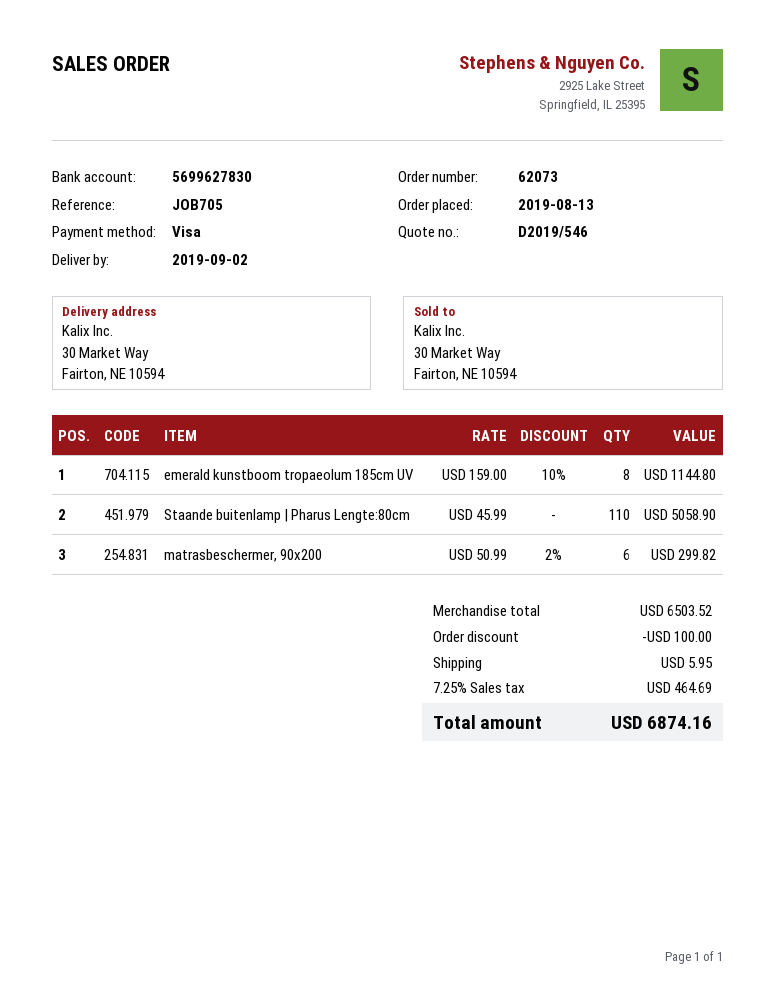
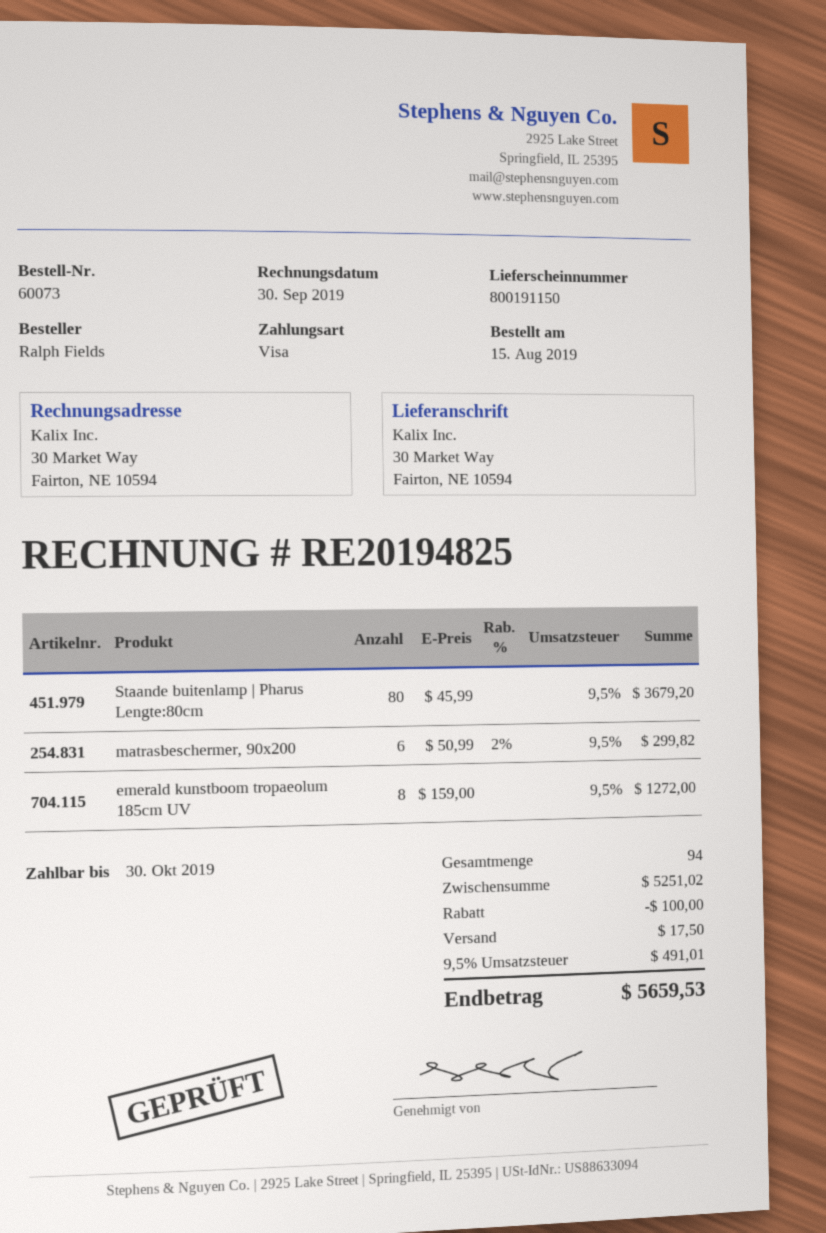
order number: 62073 -> 60073
order date: 2019-08-13 -> 2019-08-15
emerald kunstboom tropaeolum 185cm UV: 8 x 159.00 - 10% = 1144.80 -> 8 x 159.00 = 1272.00
Staande buitenlamp | Pharus Lengte:80cm: 110 x 45.99 = 5058.90 -> 80 x 45.99 = 3679.20
subtotal: 6503.52 -> 5251.02
shipping: 5.95 -> 17.50
tax: 7.25% = 464.69 -> 9.5% = 491.01
total: 6874.16 -> 5659.53

